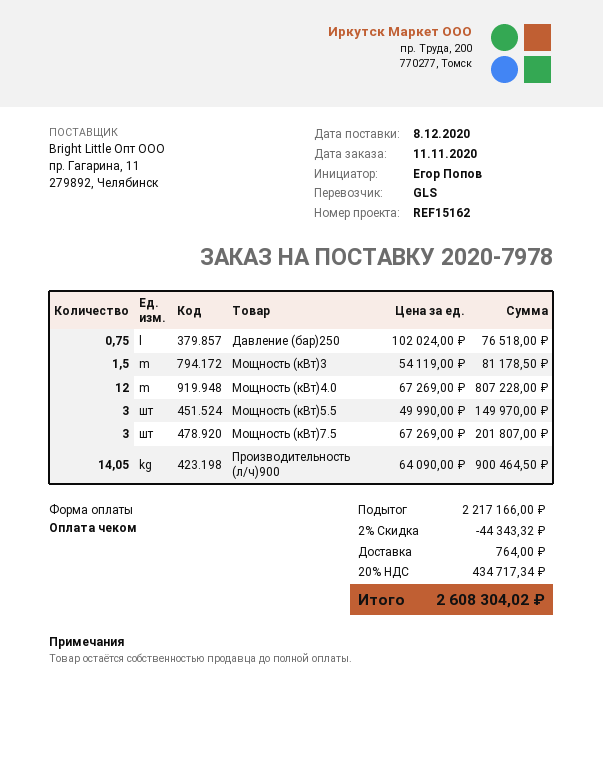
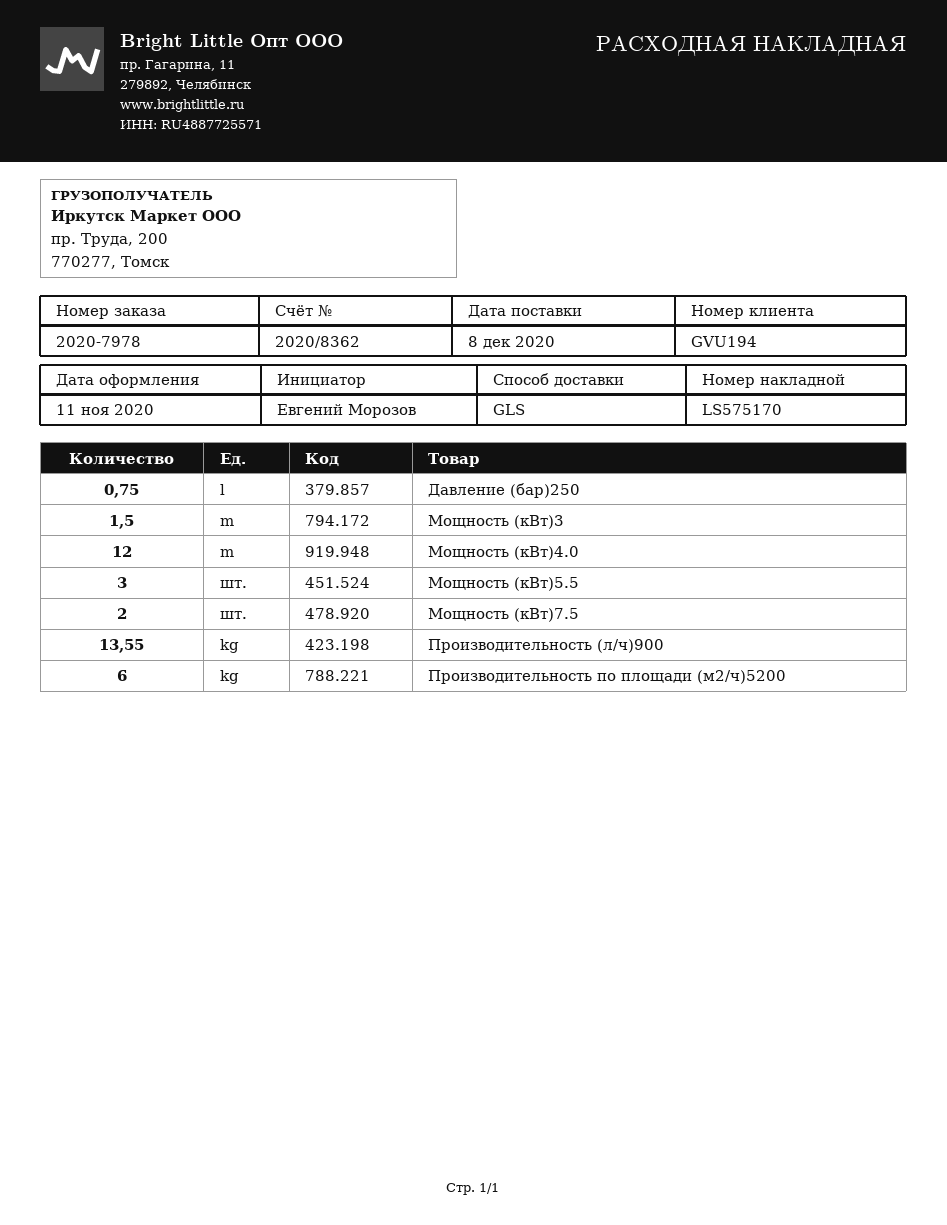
ordered by: Егор Попов -> Евгений Морозов
Мощность (кВт)7.5: 3 -> 2
Производительность (л/ч)900: 14.05 -> 13.55
Производительность по площади (м2/ч)5200: none -> 6

